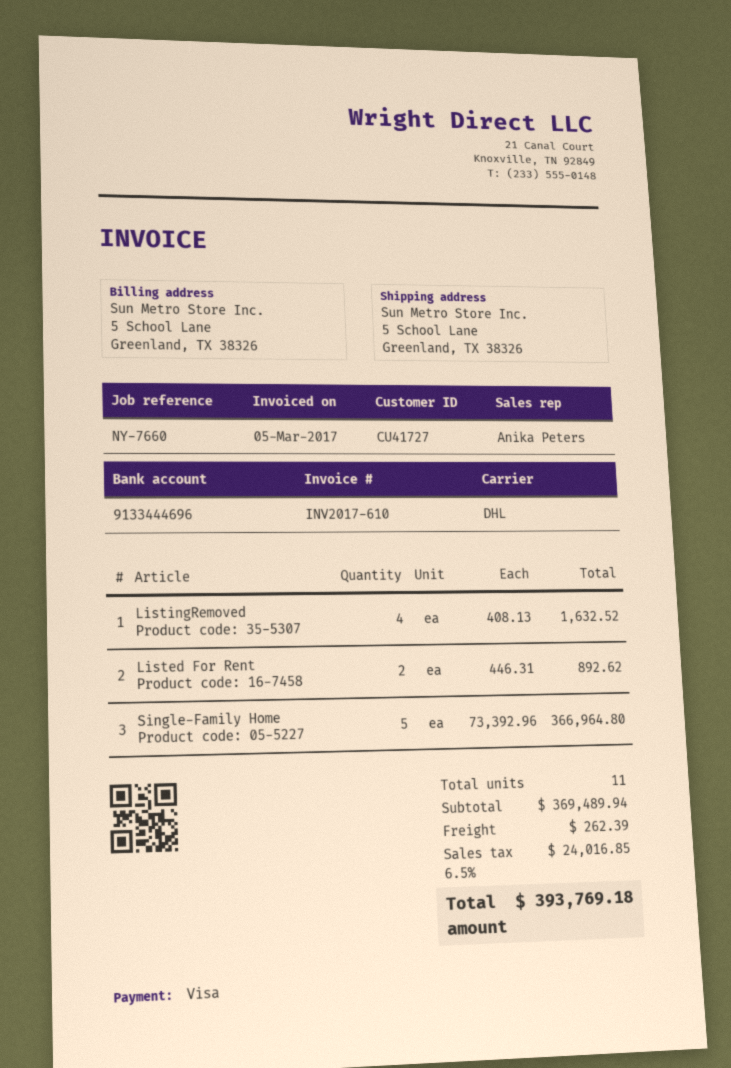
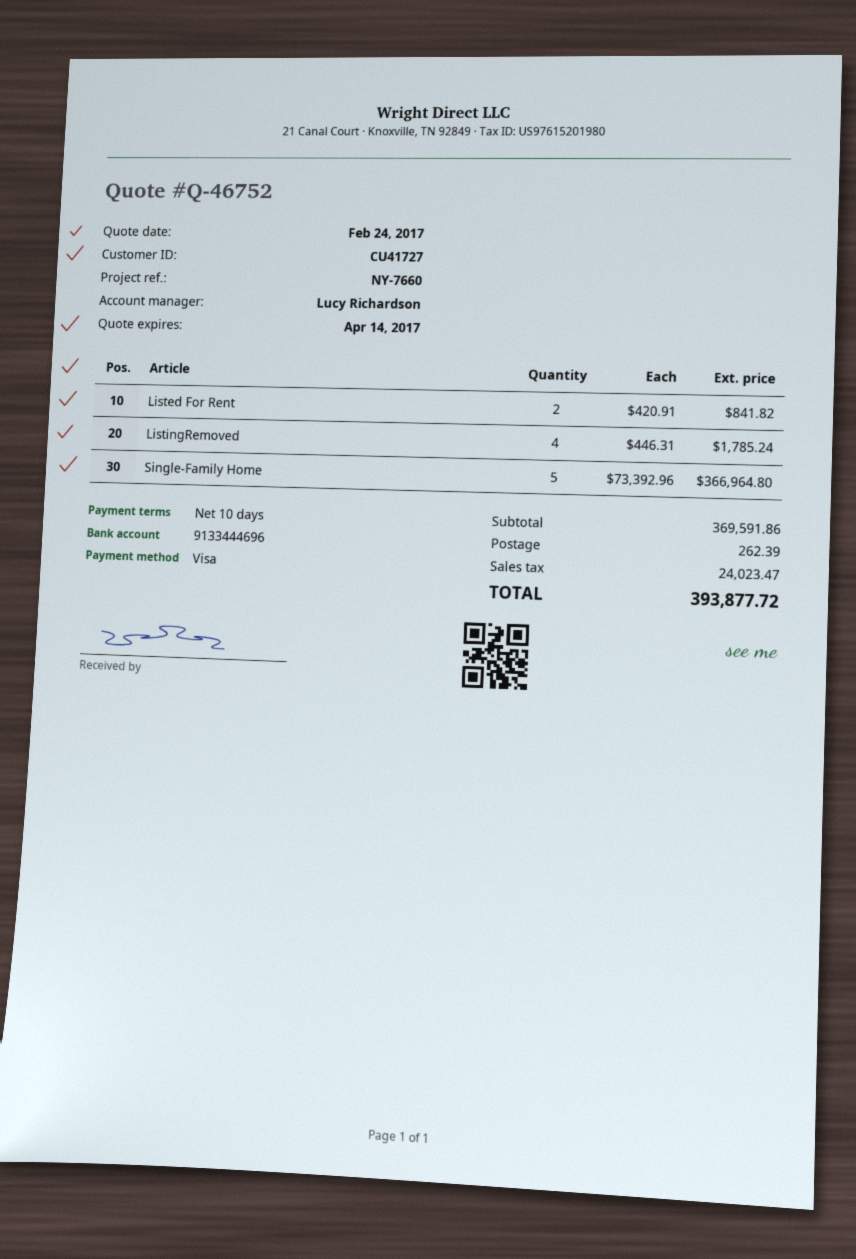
sales rep: Anika Peters -> Lucy Richardson
ListingRemoved: 4 x 408.13 = 1632.52 -> 4 x 446.31 = 1785.24
Listed For Rent: 2 x 446.31 = 892.62 -> 2 x 420.91 = 841.82
subtotal: 369489.94 -> 369591.86
tax: 24016.85 -> 24023.47
total: 393769.18 -> 393877.72

